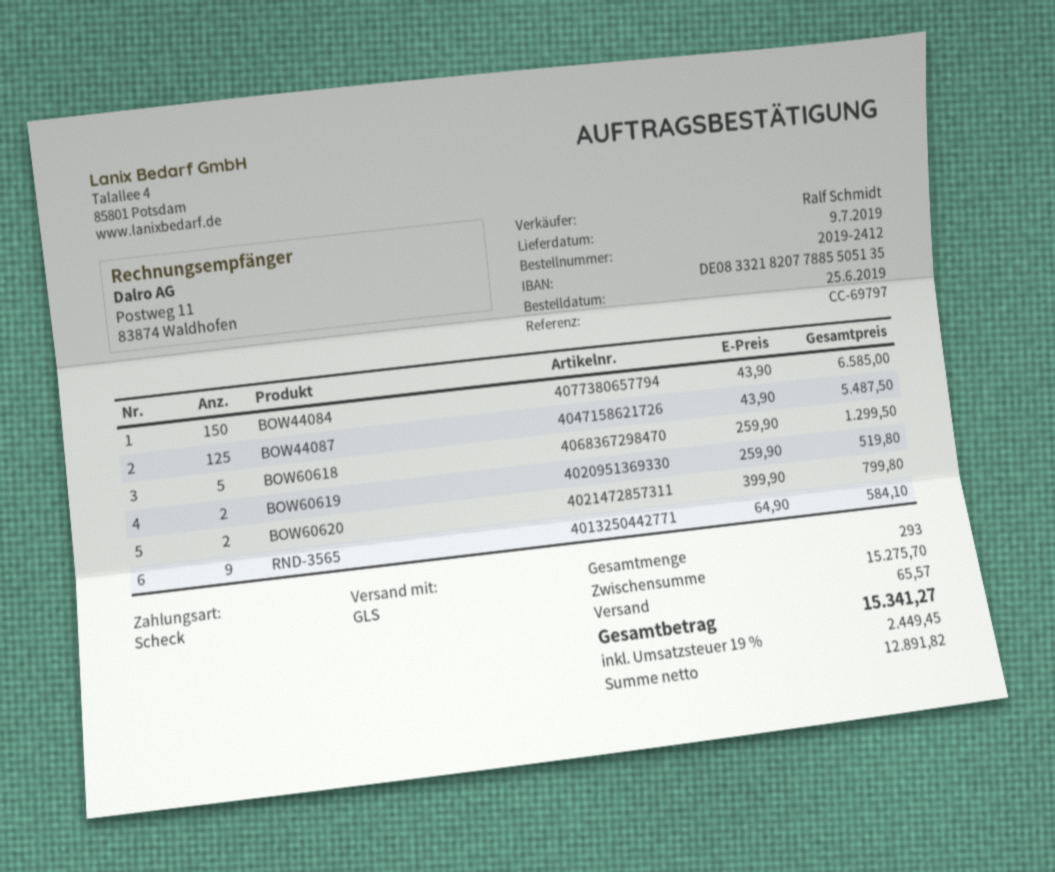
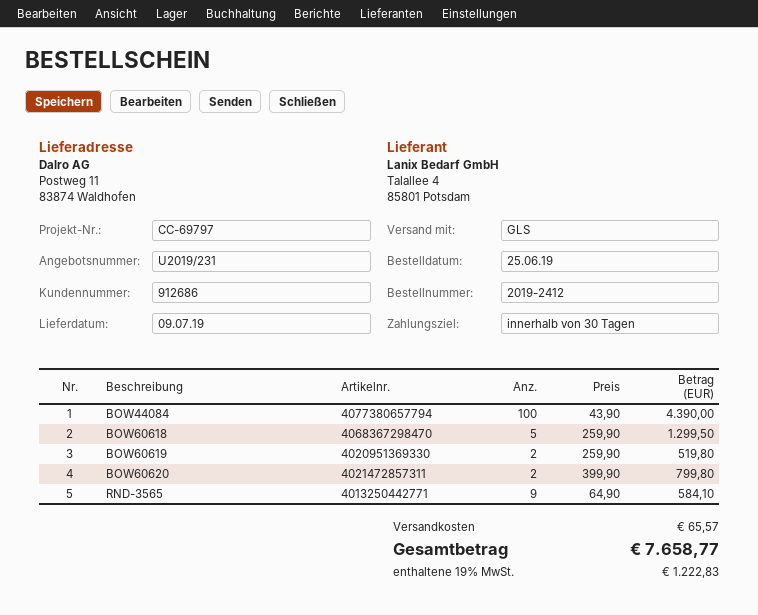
BOW44084: 150 x 43.90 = 6585.00 -> 100 x 43.90 = 4390.00
BOW44087: 125 x 43.90 = 5487.50 -> none
tax: 19% = 2449.45 -> 19% = 1222.83
total: 15341.27 -> 7658.77

